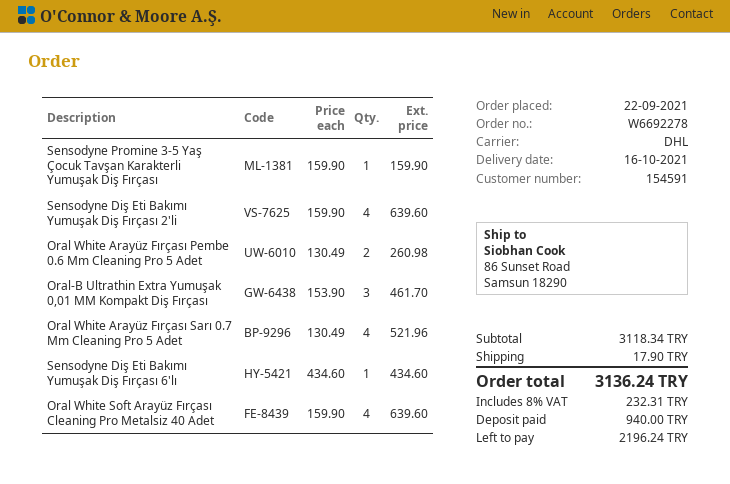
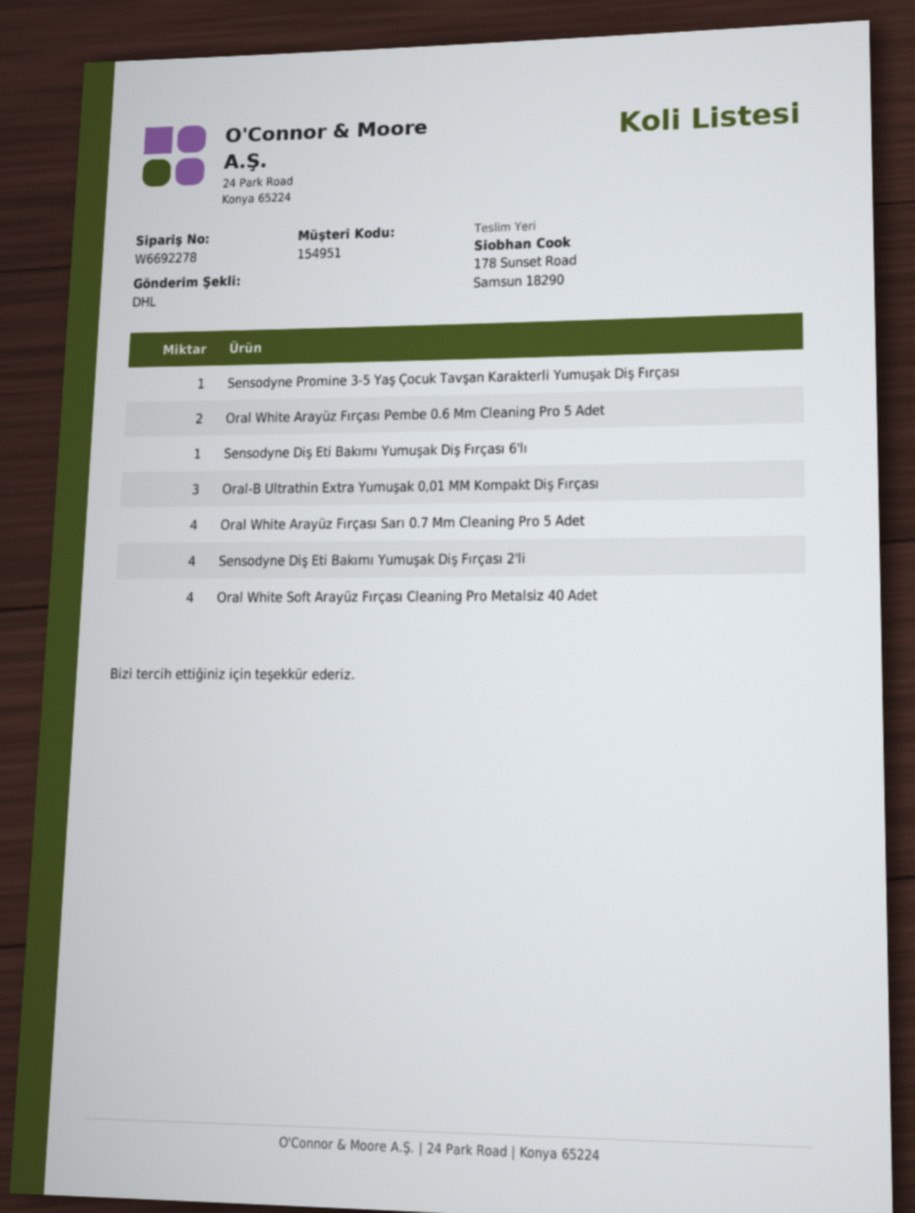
customer number: 154591 -> 154951
ship to: 86 Sunset Road, Samsun 18290 -> 178 Sunset Road, Samsun 18290

